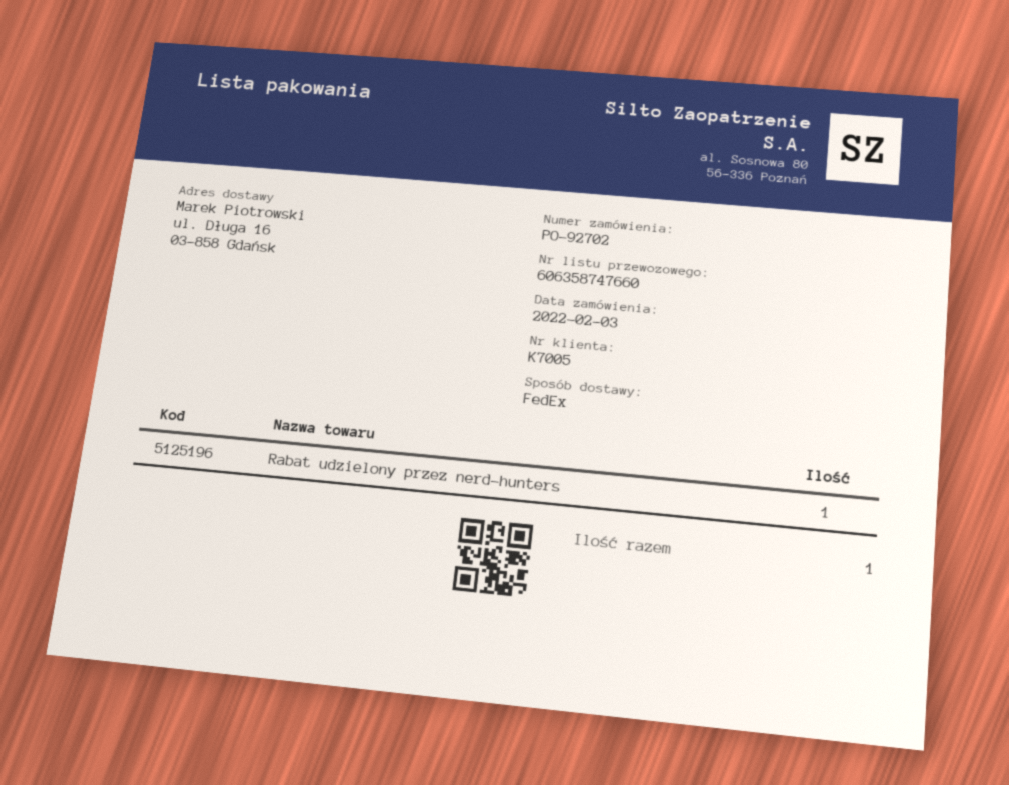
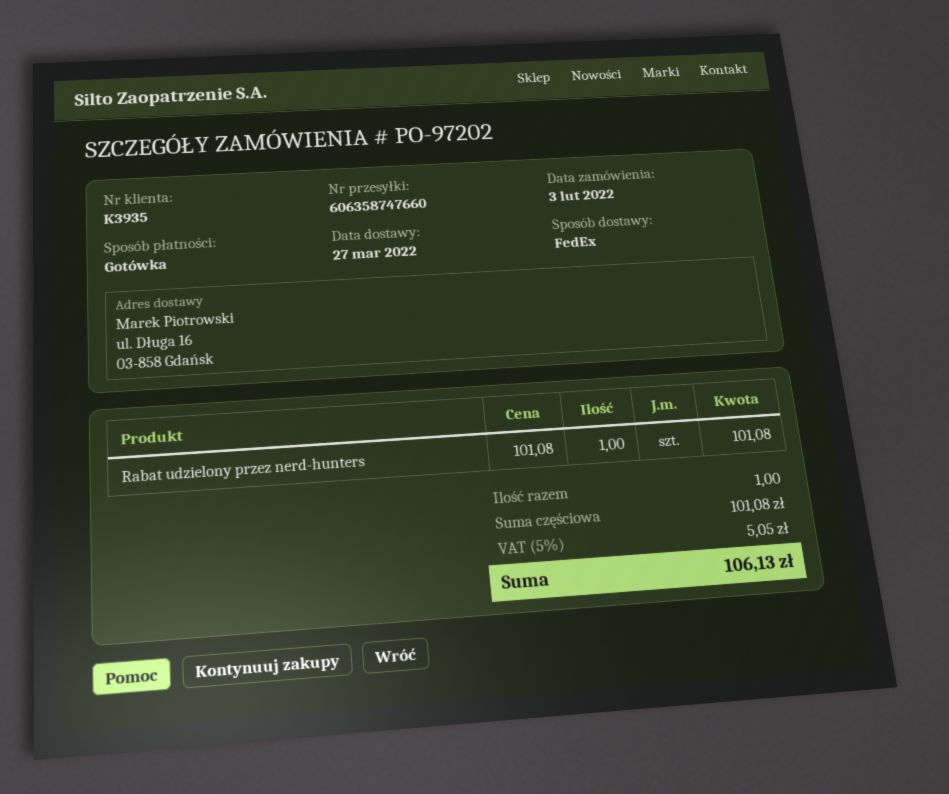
order number: PO-92702 -> PO-97202
customer number: K7005 -> K3935

